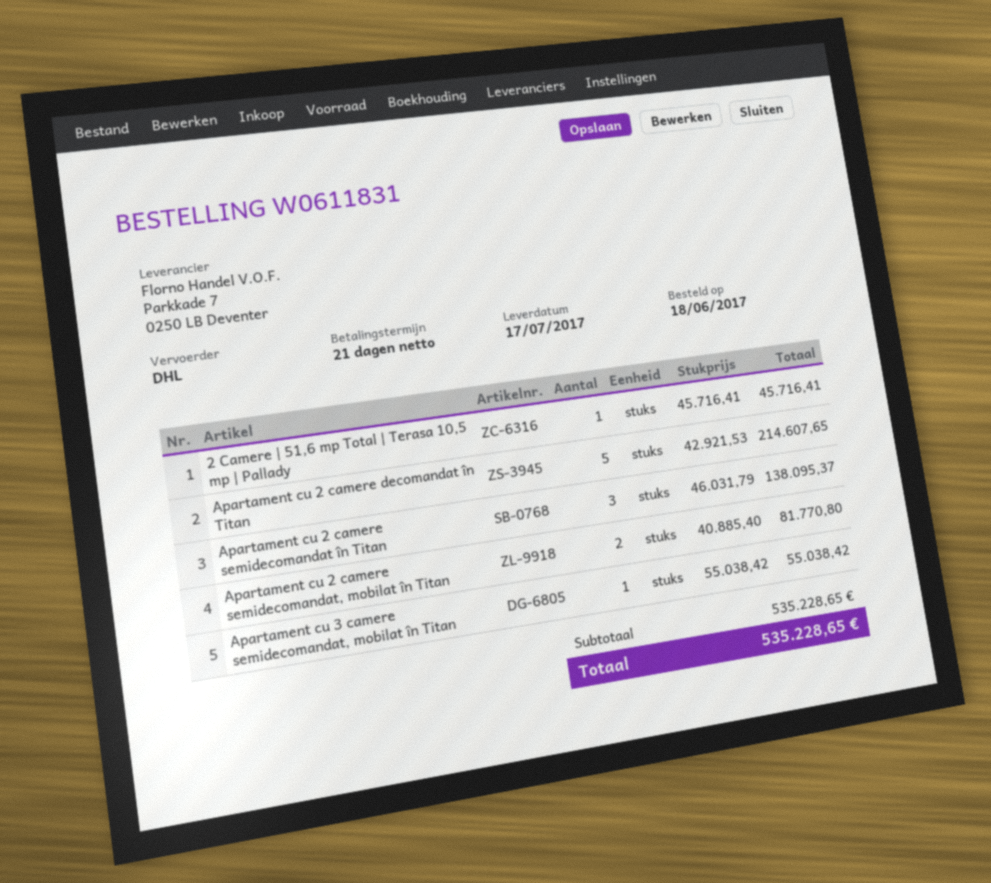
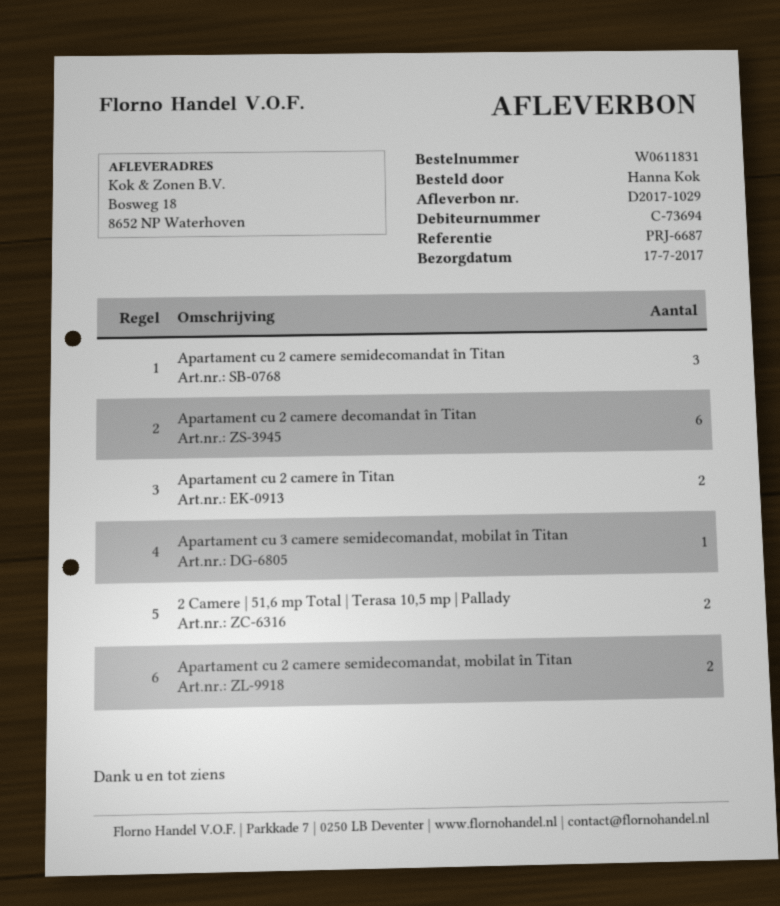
2 Camere | 51,6 mp Total | Terasa 10,5 mp | Pallady: 1 -> 2
Apartament cu 2 camere decomandat în Titan: 5 -> 6
Apartament cu 2 camere în Titan: none -> 2

